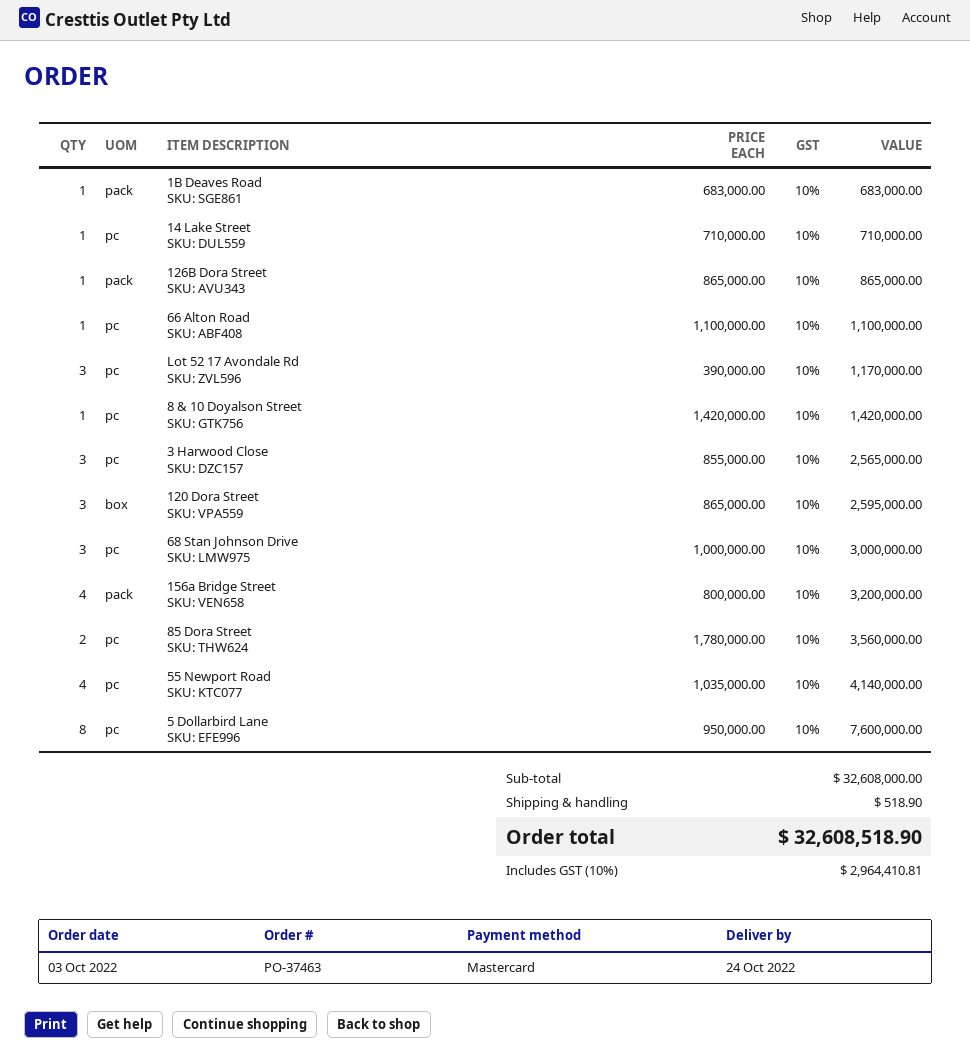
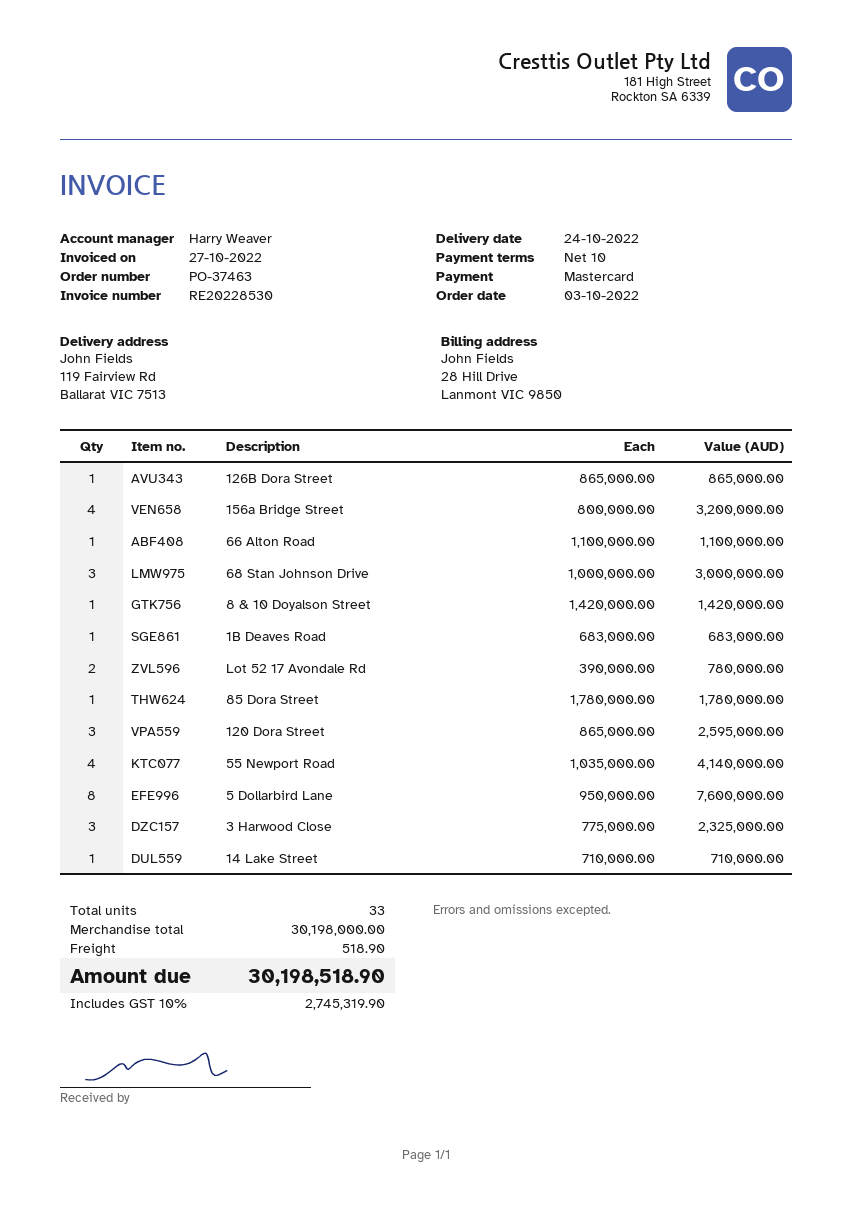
Lot 52 17 Avondale Rd: 3 x 390000.00 = 1170000.00 -> 2 x 390000.00 = 780000.00
3 Harwood Close: 3 x 855000.00 = 2565000.00 -> 3 x 775000.00 = 2325000.00
85 Dora Street: 2 x 1780000.00 = 3560000.00 -> 1 x 1780000.00 = 1780000.00
subtotal: 32608000.00 -> 30198000.00
tax: 10% = 2964410.81 -> 10% = 2745319.90
total: 32608518.90 -> 30198518.90

